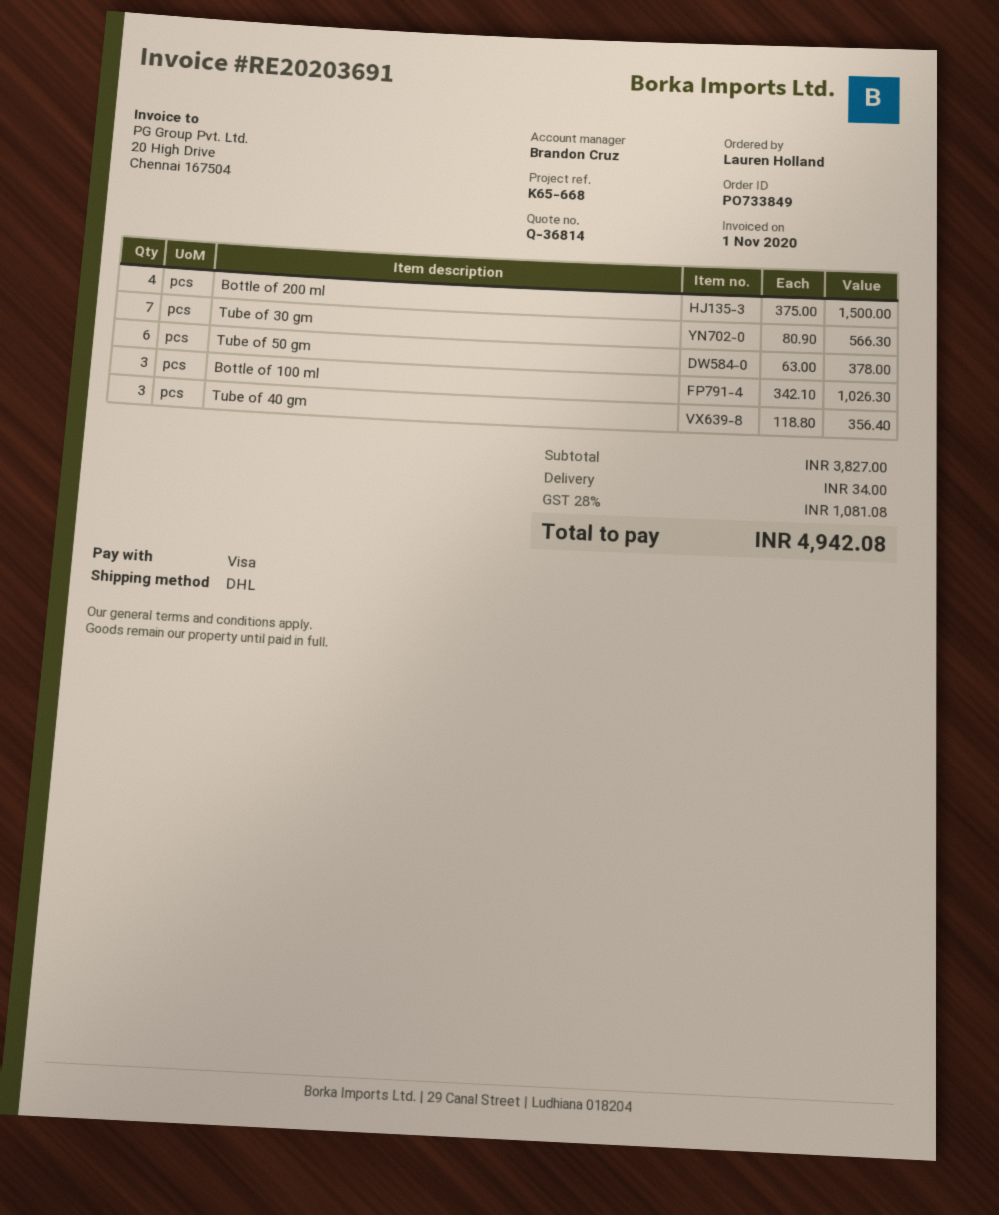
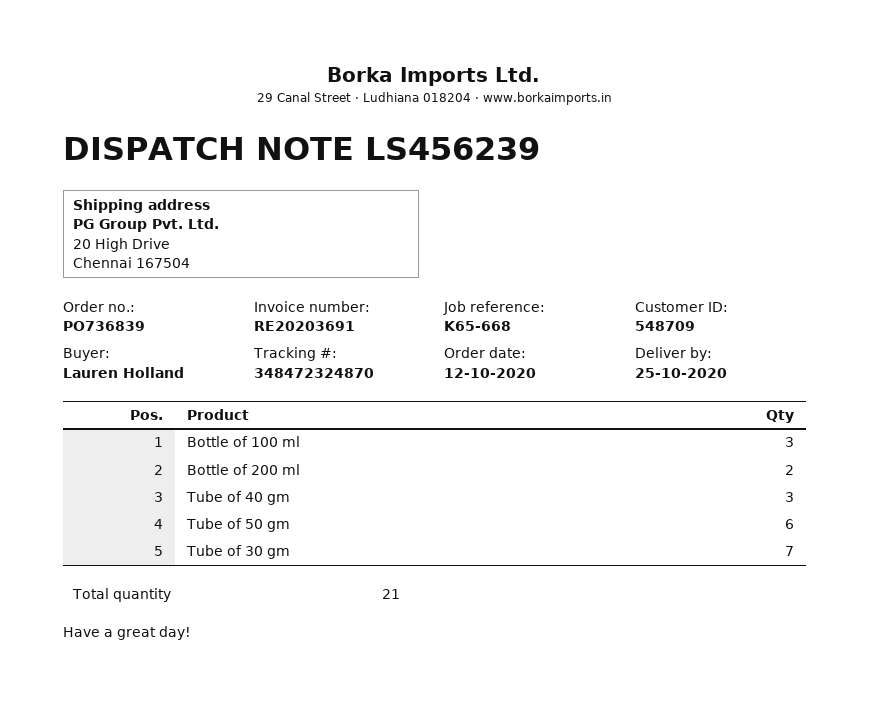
order number: PO733849 -> PO736839
Bottle of 200 ml: 4 -> 2

